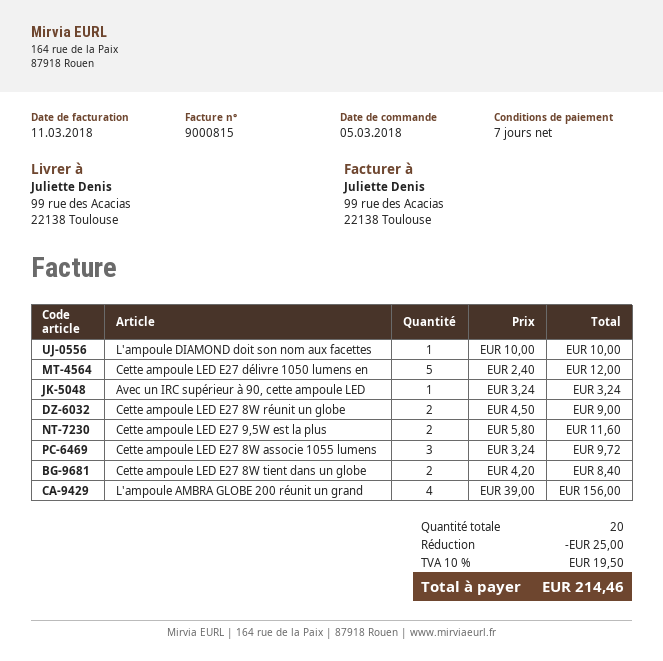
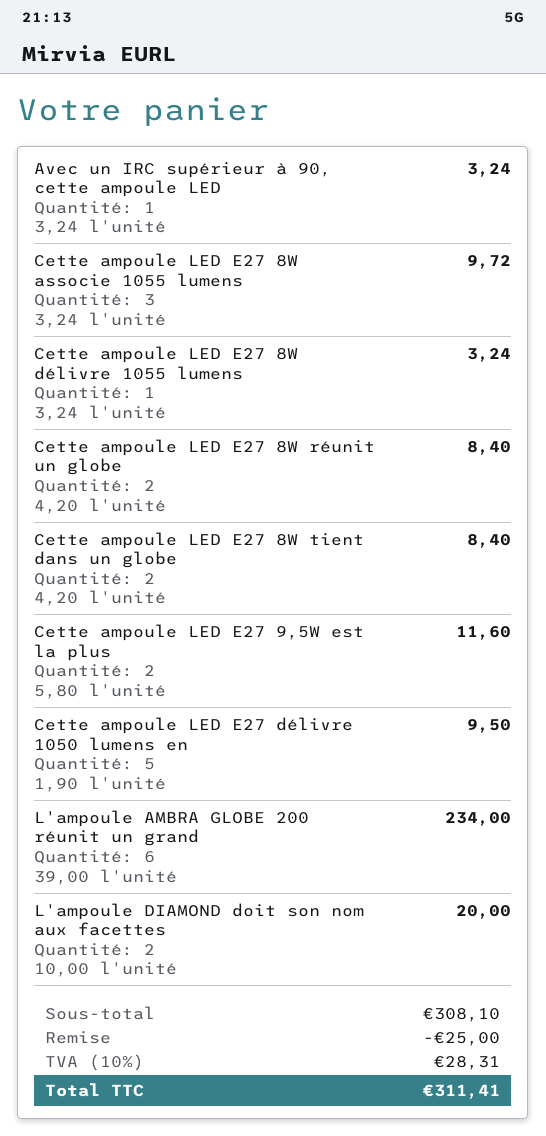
L'ampoule DIAMOND doit son nom aux facettes: 1 x 10.00 = 10.00 -> 2 x 10.00 = 20.00
Cette ampoule LED E27 délivre 1050 lumens en: 5 x 2.40 = 12.00 -> 5 x 1.90 = 9.50
Cette ampoule LED E27 8W réunit un globe: 2 x 4.50 = 9.00 -> 2 x 4.20 = 8.40
L'ampoule AMBRA GLOBE 200 réunit un grand: 4 x 39.00 = 156.00 -> 6 x 39.00 = 234.00
Cette ampoule LED E27 8W délivre 1055 lumens: none -> 1 x 3.24 = 3.24
tax: 10% = 19.50 -> 10% = 28.31
total: 214.46 -> 311.41

